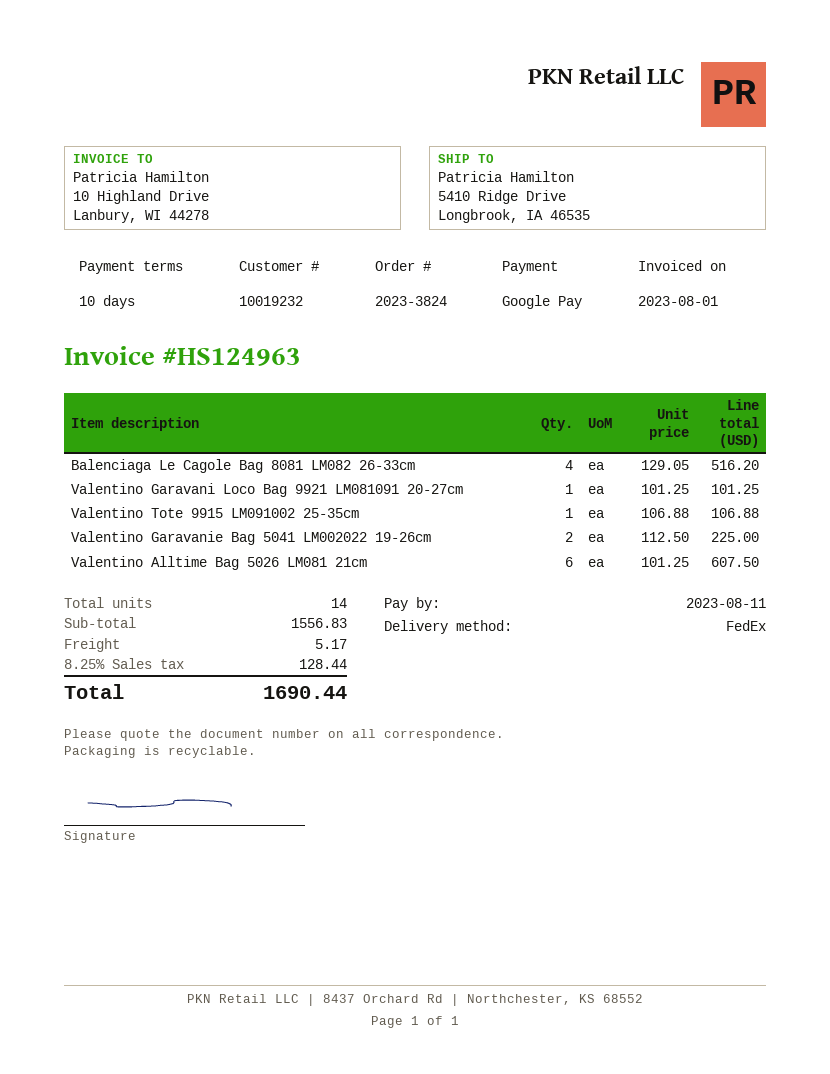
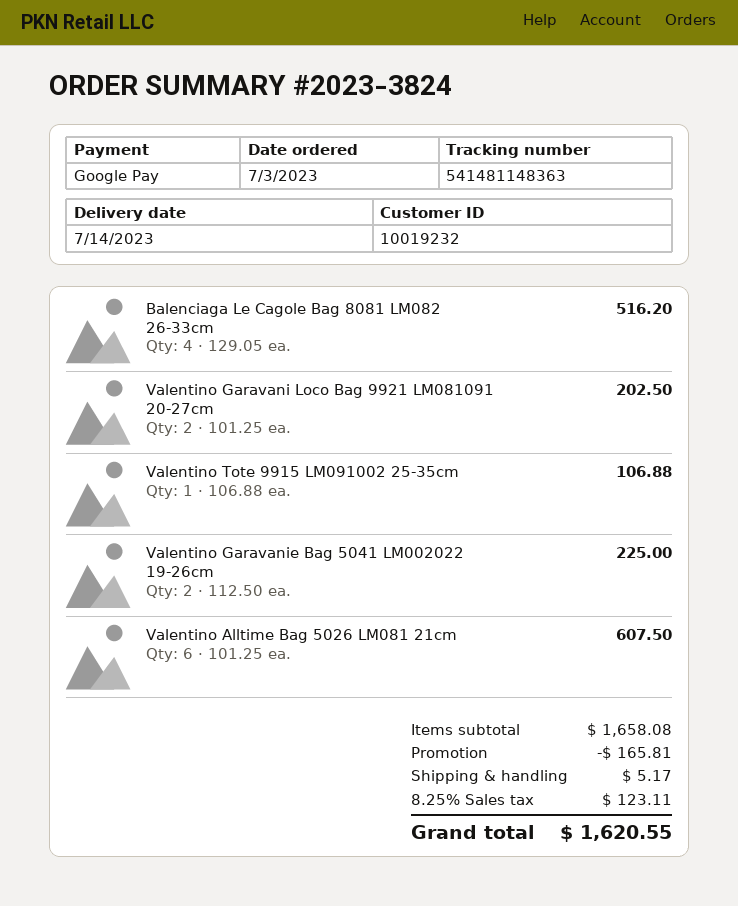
Valentino Garavani Loco Bag 9921 LM081091 20-27cm: 1 x 101.25 = 101.25 -> 2 x 101.25 = 202.50
subtotal: 1556.83 -> 1658.08
discount: none -> 165.81
tax: 8.25% = 128.44 -> 8.25% = 123.11
total: 1690.44 -> 1620.55

